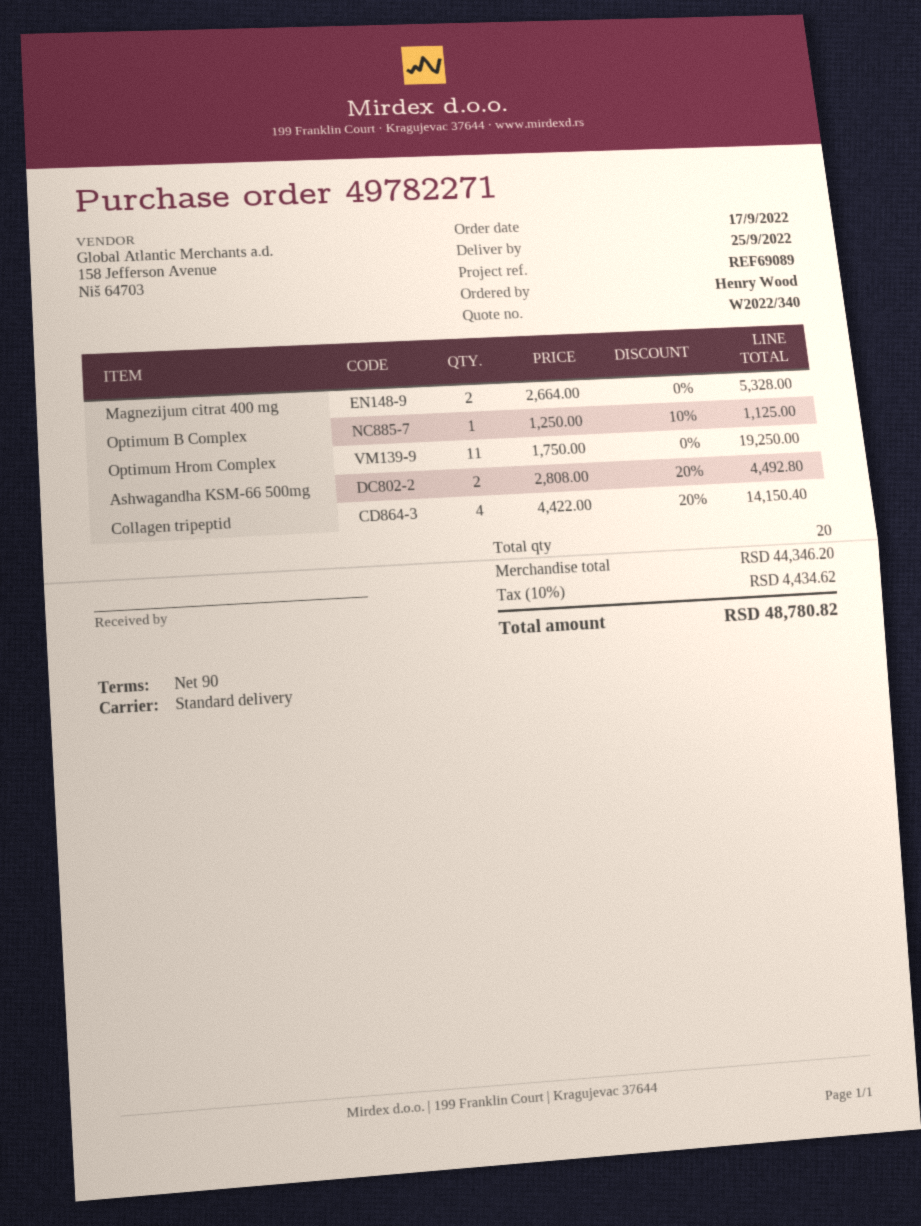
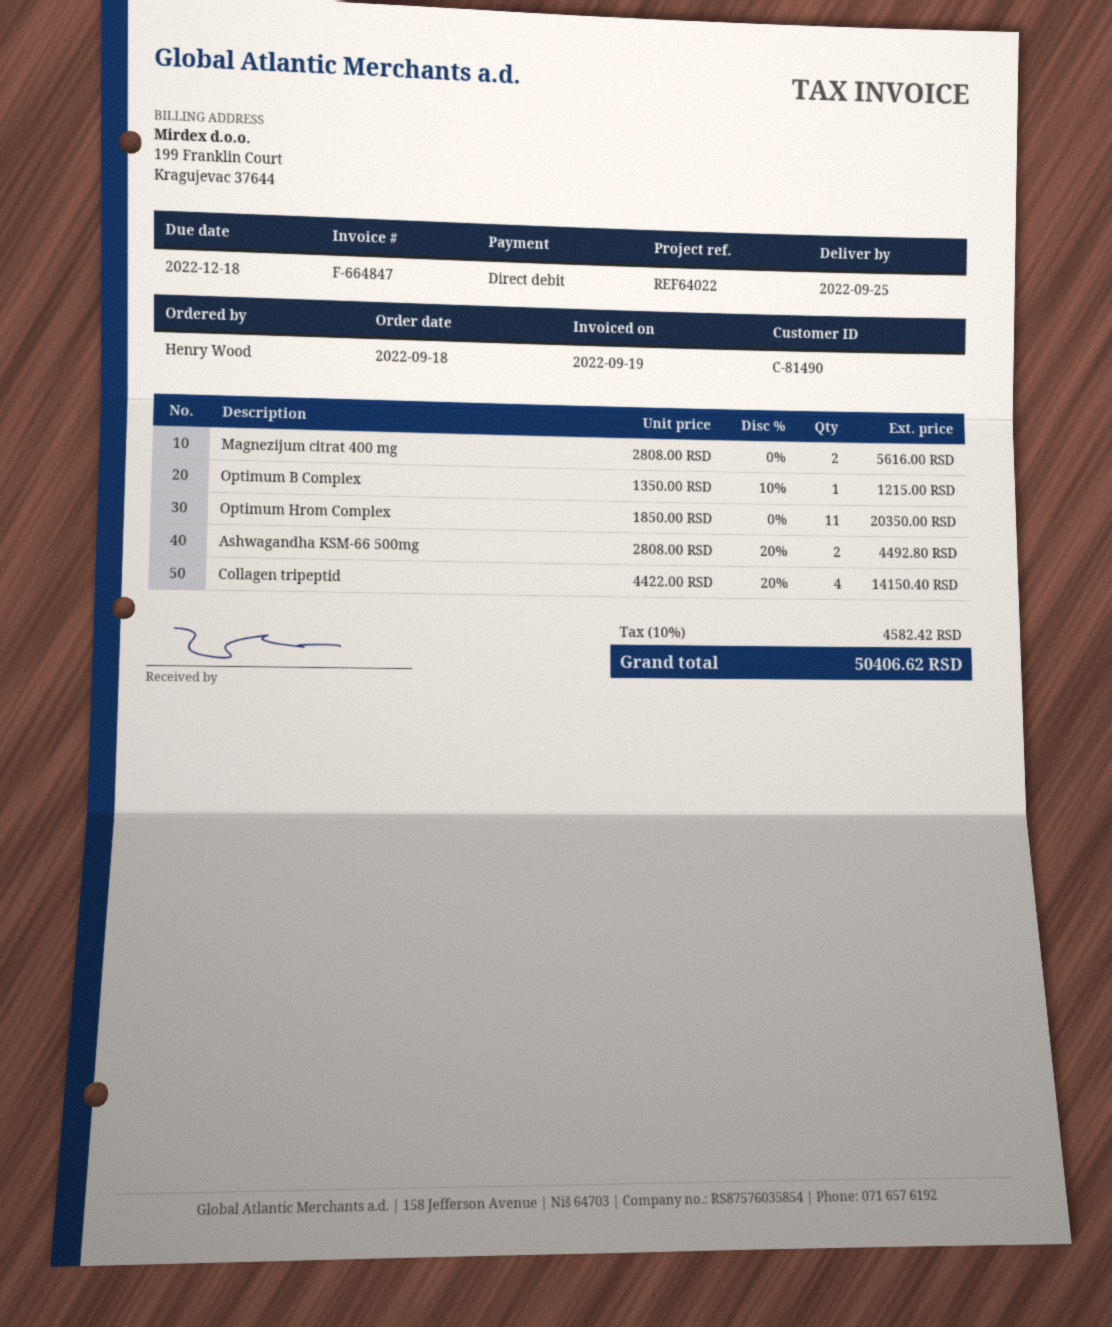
order date: 2022-09-17 -> 2022-09-18
reference: REF69089 -> REF64022
Magnezijum citrat 400 mg: 2 x 2664.00 = 5328.00 -> 2 x 2808.00 = 5616.00
Optimum B Complex: 1 x 1250.00 - 10% = 1125.00 -> 1 x 1350.00 - 10% = 1215.00
Optimum Hrom Complex: 11 x 1750.00 = 19250.00 -> 11 x 1850.00 = 20350.00
tax: 10% = 4434.62 -> 10% = 4582.42
total: 48780.82 -> 50406.62

